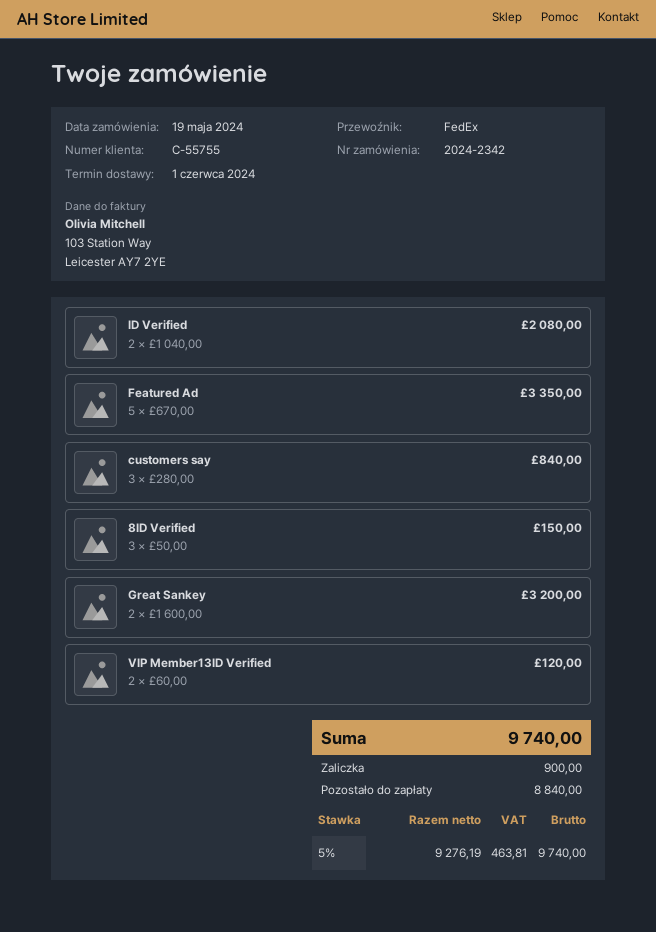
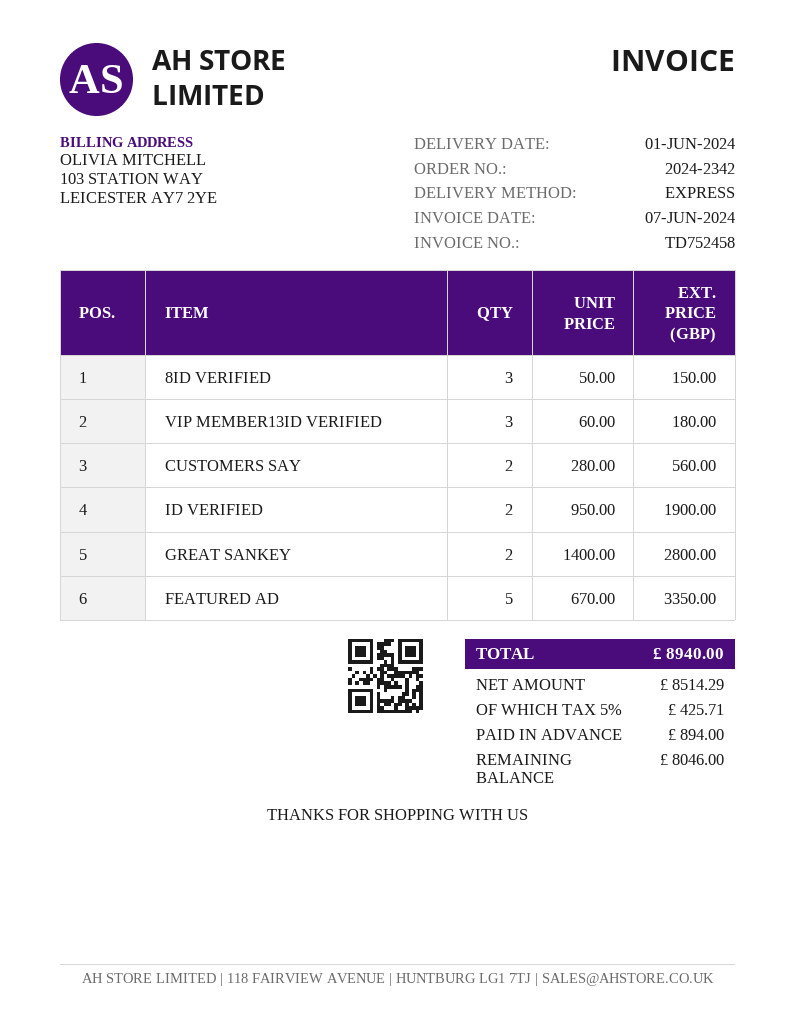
shipping method: FedEx -> express
ID Verified: 2 x 1040.00 = 2080.00 -> 2 x 950.00 = 1900.00
customers say: 3 x 280.00 = 840.00 -> 2 x 280.00 = 560.00
Great Sankey: 2 x 1600.00 = 3200.00 -> 2 x 1400.00 = 2800.00
VIP Member13ID Verified: 2 x 60.00 = 120.00 -> 3 x 60.00 = 180.00
net: 9276.19 -> 8514.29
tax: 5% = 463.81 -> 5% = 425.71
total: 9740.00 -> 8940.00
deposit: 900.00 -> 894.00
balance: 8840.00 -> 8046.00

